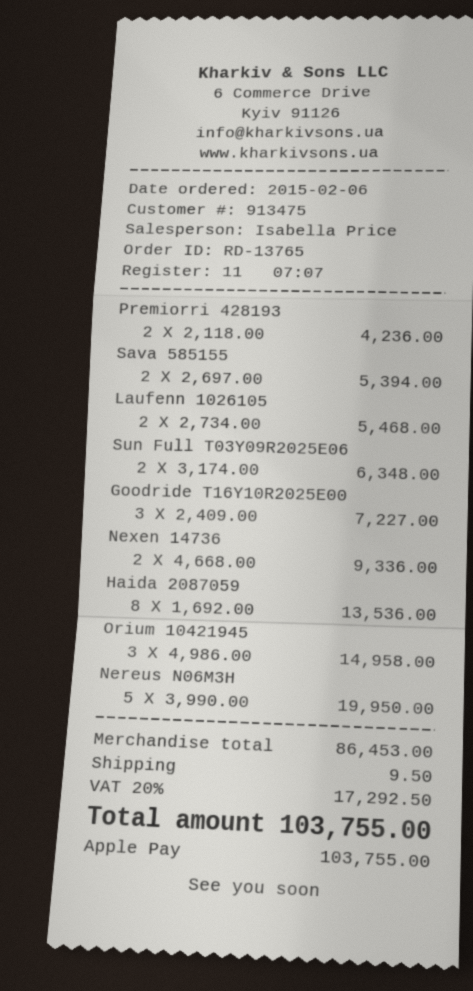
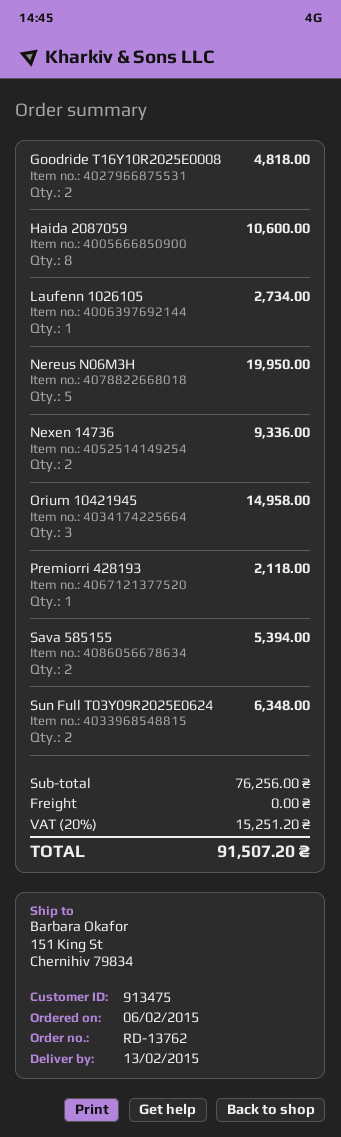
order number: RD-13765 -> RD-13762
Premiorri 428193: 2 for 4236.00 -> 1 for 2118.00
Laufenn 1026105: 2 for 5468.00 -> 1 for 2734.00
Goodride T16Y10R2025E00: 3 for 7227.00 -> 2 for 4818.00
Haida 2087059: 8 for 13536.00 -> 8 for 10600.00
subtotal: 86453.00 -> 76256.00
shipping: 9.50 -> 0.00
tax: 20% = 17292.50 -> 20% = 15251.20
total: 103755.00 -> 91507.20

